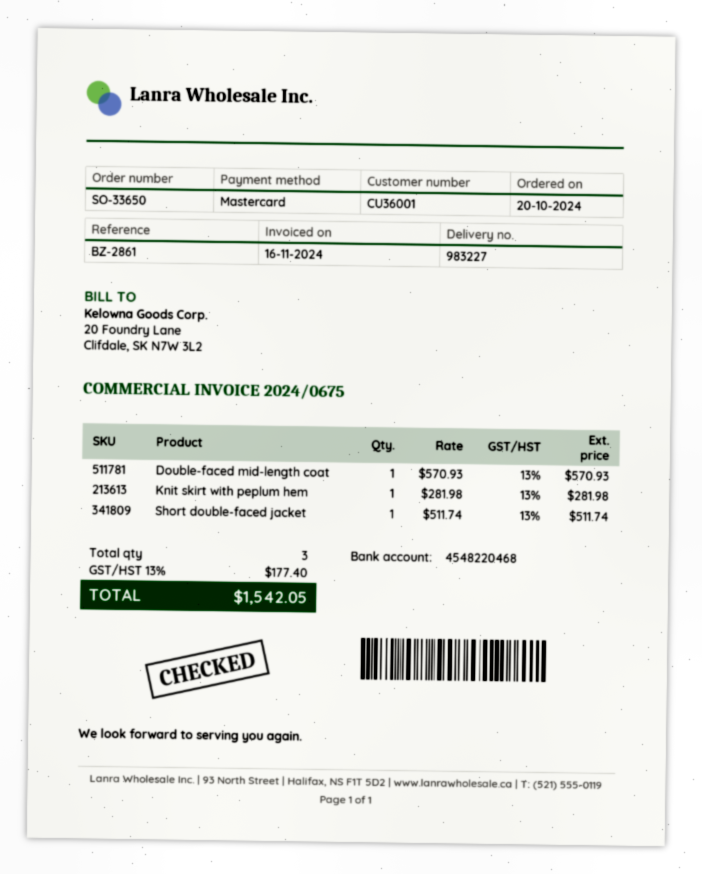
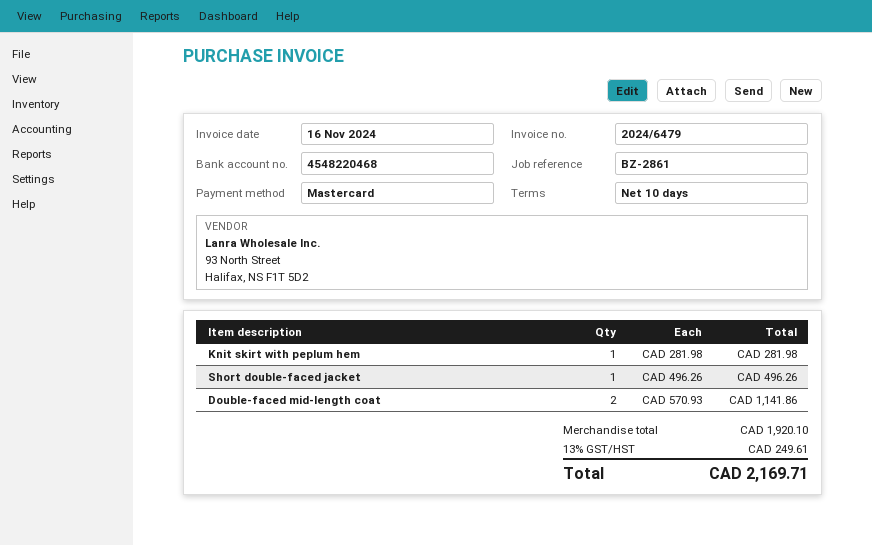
invoice number: 2024/0675 -> 2024/6479
Double-faced mid-length coat: 1 x 570.93 = 570.93 -> 2 x 570.93 = 1141.86
Short double-faced jacket: 1 x 511.74 = 511.74 -> 1 x 496.26 = 496.26
tax: 13% = 177.40 -> 13% = 249.61
total: 1542.05 -> 2169.71

